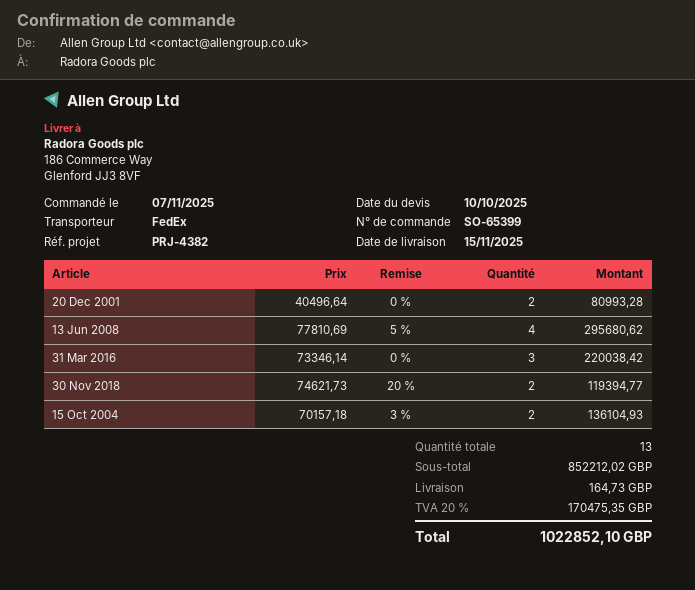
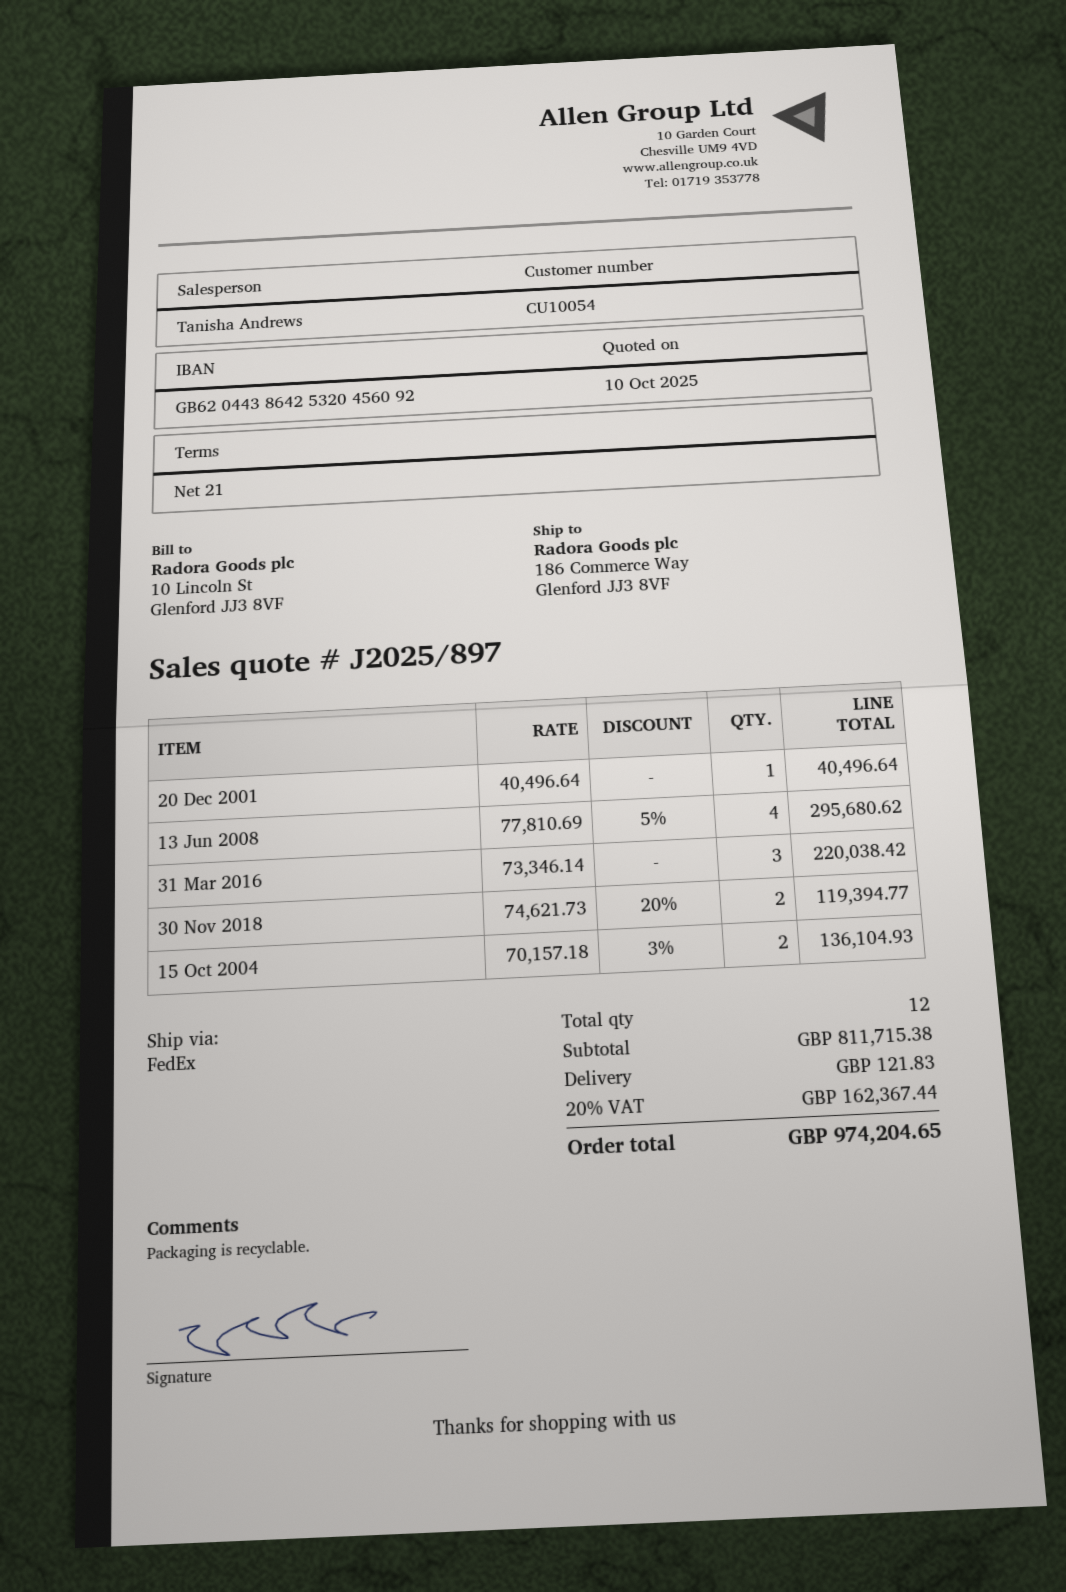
20 Dec 2001: 2 x 40496.64 = 80993.28 -> 1 x 40496.64 = 40496.64
total quantity: 13 -> 12
subtotal: 852212.02 -> 811715.38
shipping: 164.73 -> 121.83
tax: 20% = 170475.35 -> 20% = 162367.44
total: 1022852.10 -> 974204.65

